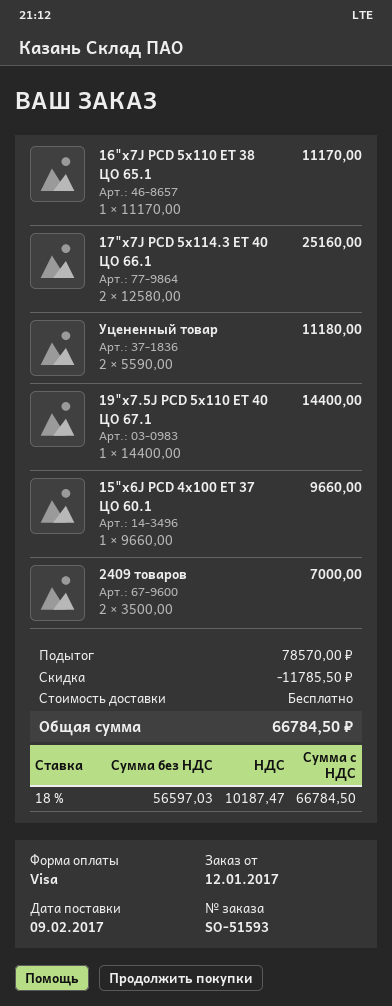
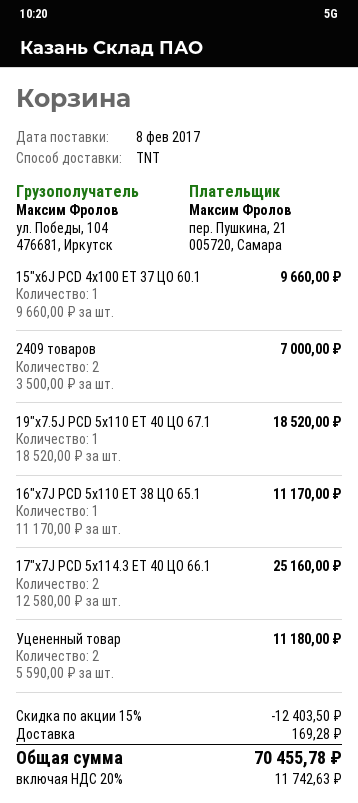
delivery date: 2017-02-09 -> 2017-02-08
19"x7.5J PCD 5x110 ЕТ 40 ЦО 67.1: 1 x 14400.00 = 14400.00 -> 1 x 18520.00 = 18520.00
discount: 11785.50 -> 12403.50
shipping: 0.00 -> 169.28
tax: 18% = 10187.47 -> 20% = 11742.63
total: 66784.50 -> 70455.78

